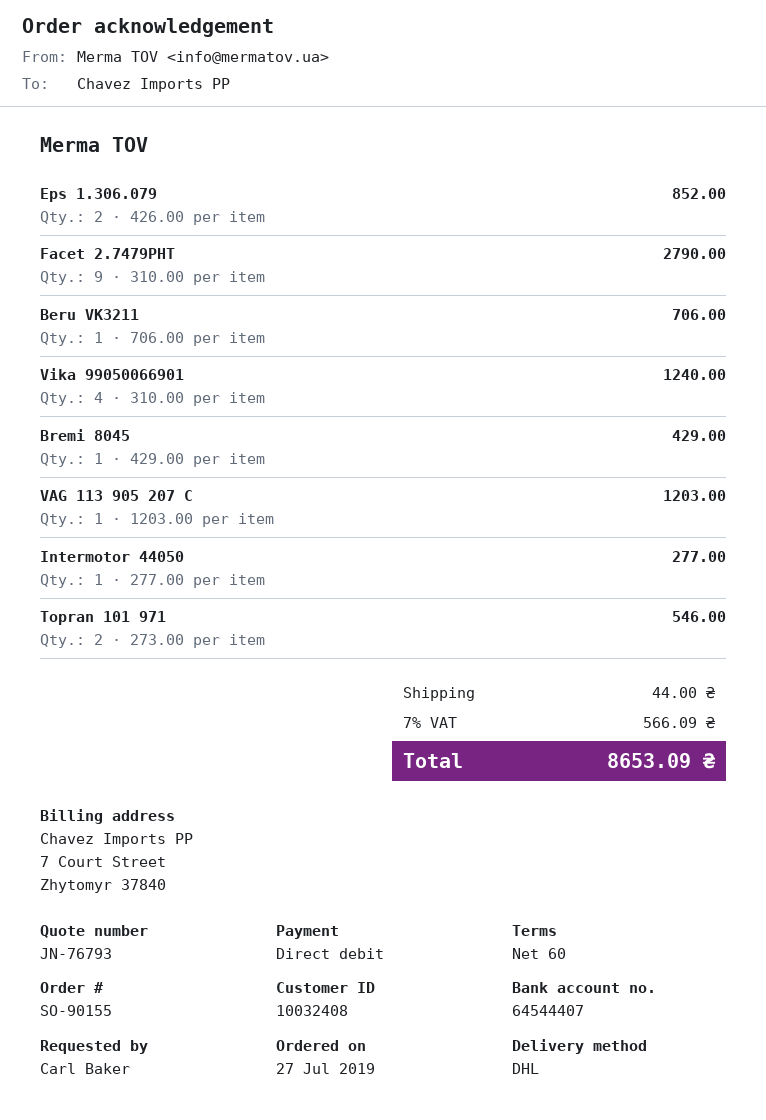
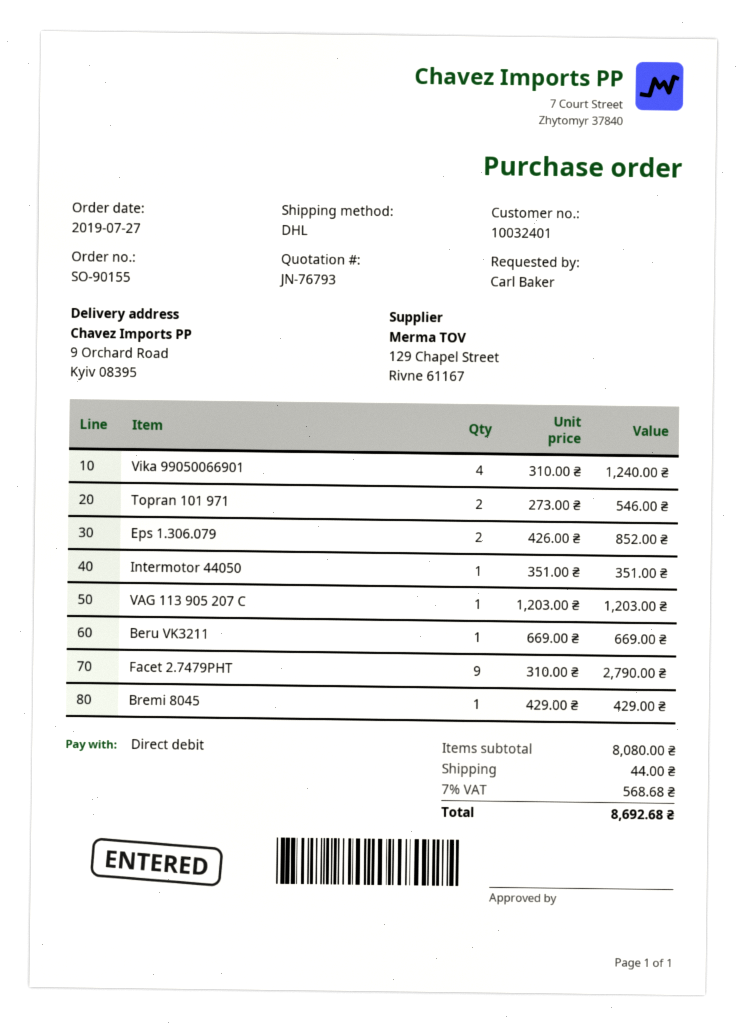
customer number: 10032408 -> 10032401
Beru VK3211: 1 x 706.00 = 706.00 -> 1 x 669.00 = 669.00
Intermotor 44050: 1 x 277.00 = 277.00 -> 1 x 351.00 = 351.00
tax: 7% = 566.09 -> 7% = 568.68
total: 8653.09 -> 8692.68

